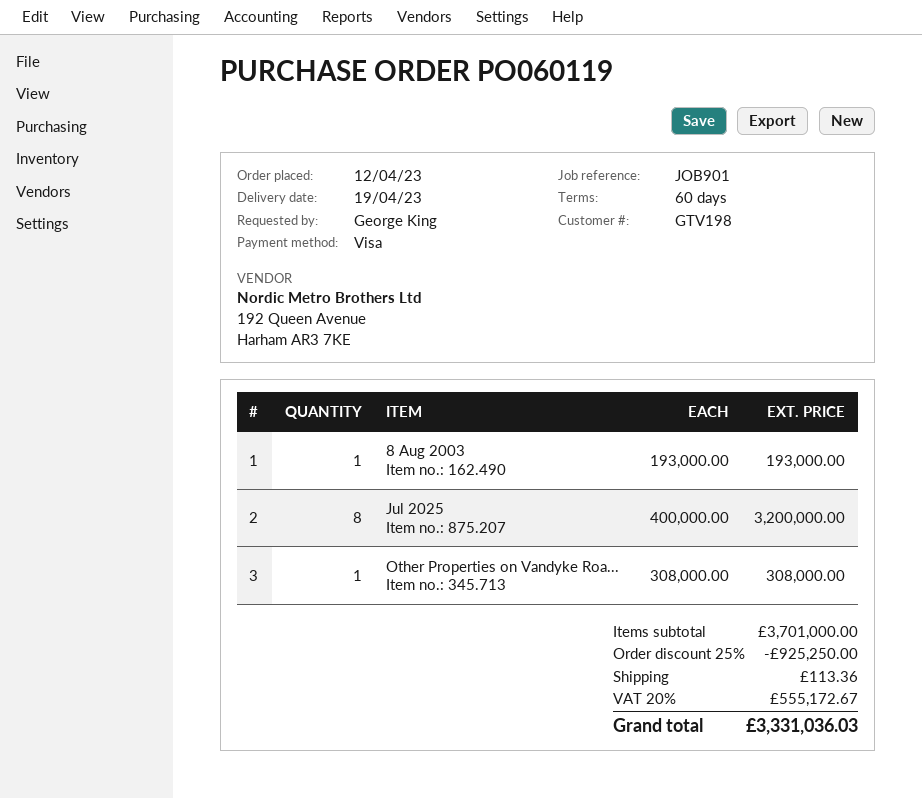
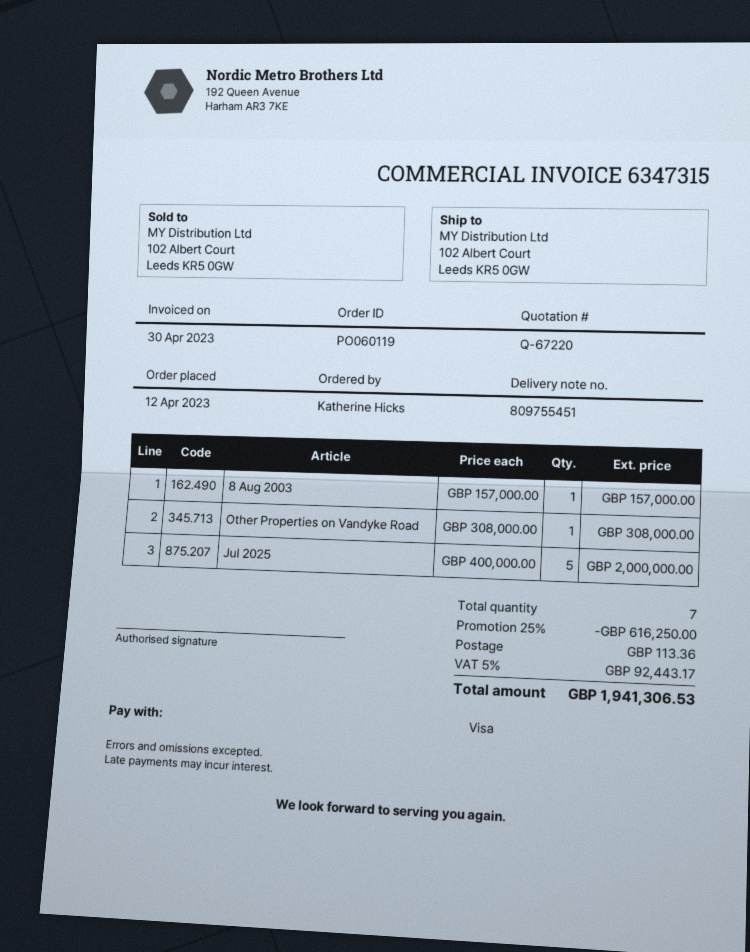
ordered by: George King -> Katherine Hicks
8 Aug 2003: 1 x 193000.00 = 193000.00 -> 1 x 157000.00 = 157000.00
Jul 2025: 8 x 400000.00 = 3200000.00 -> 5 x 400000.00 = 2000000.00
discount: 25% = 925250.00 -> 25% = 616250.00
tax: 20% = 555172.67 -> 5% = 92443.17
total: 3331036.03 -> 1941306.53

